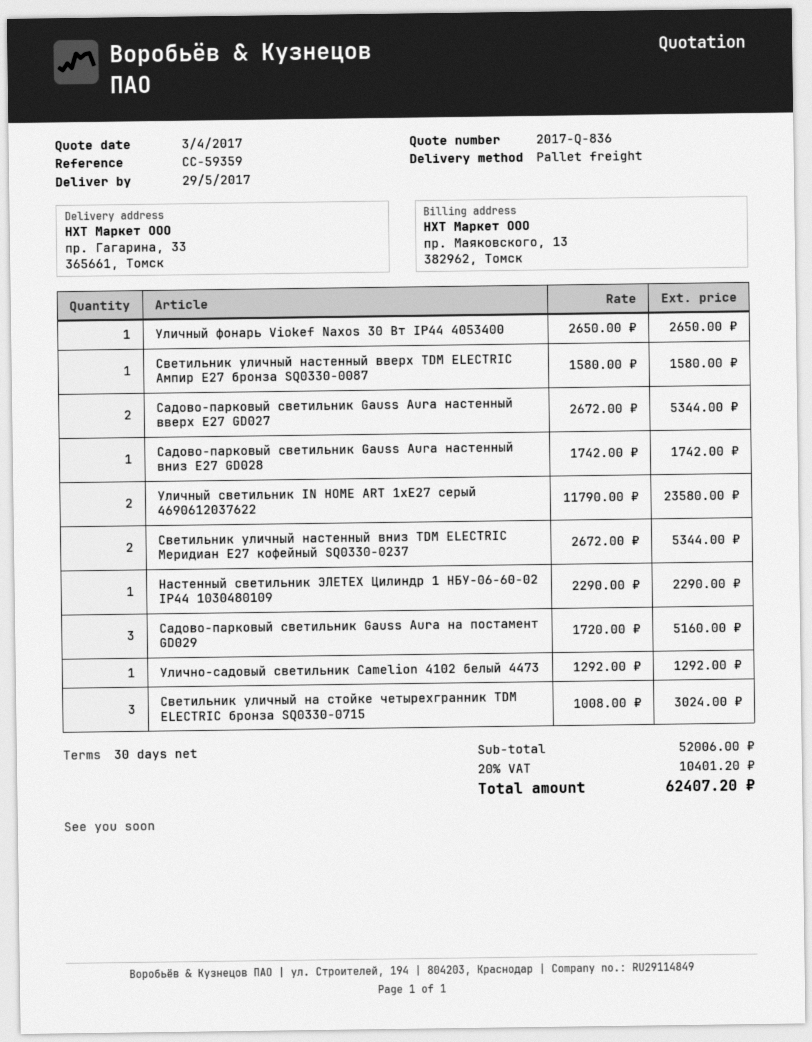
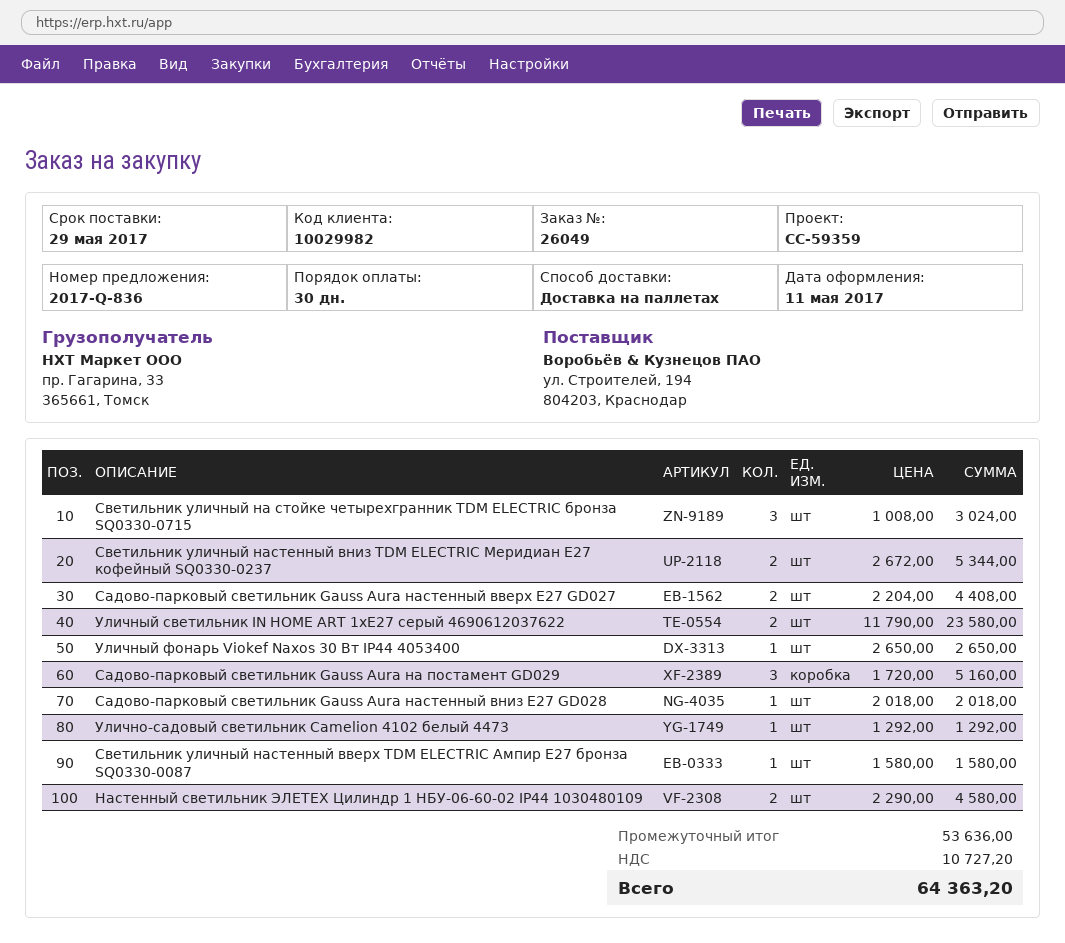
Садово-парковый светильник Gauss Aura настенный вверх E27 GD027: 2 x 2672.00 = 5344.00 -> 2 x 2204.00 = 4408.00
Садово-парковый светильник Gauss Aura настенный вниз E27 GD028: 1 x 1742.00 = 1742.00 -> 1 x 2018.00 = 2018.00
Настенный светильник ЭЛЕТЕХ Цилиндр 1 НБУ-06-60-02 IP44 1030480109: 1 x 2290.00 = 2290.00 -> 2 x 2290.00 = 4580.00
subtotal: 52006.00 -> 53636.00
tax: 10401.20 -> 10727.20
total: 62407.20 -> 64363.20

